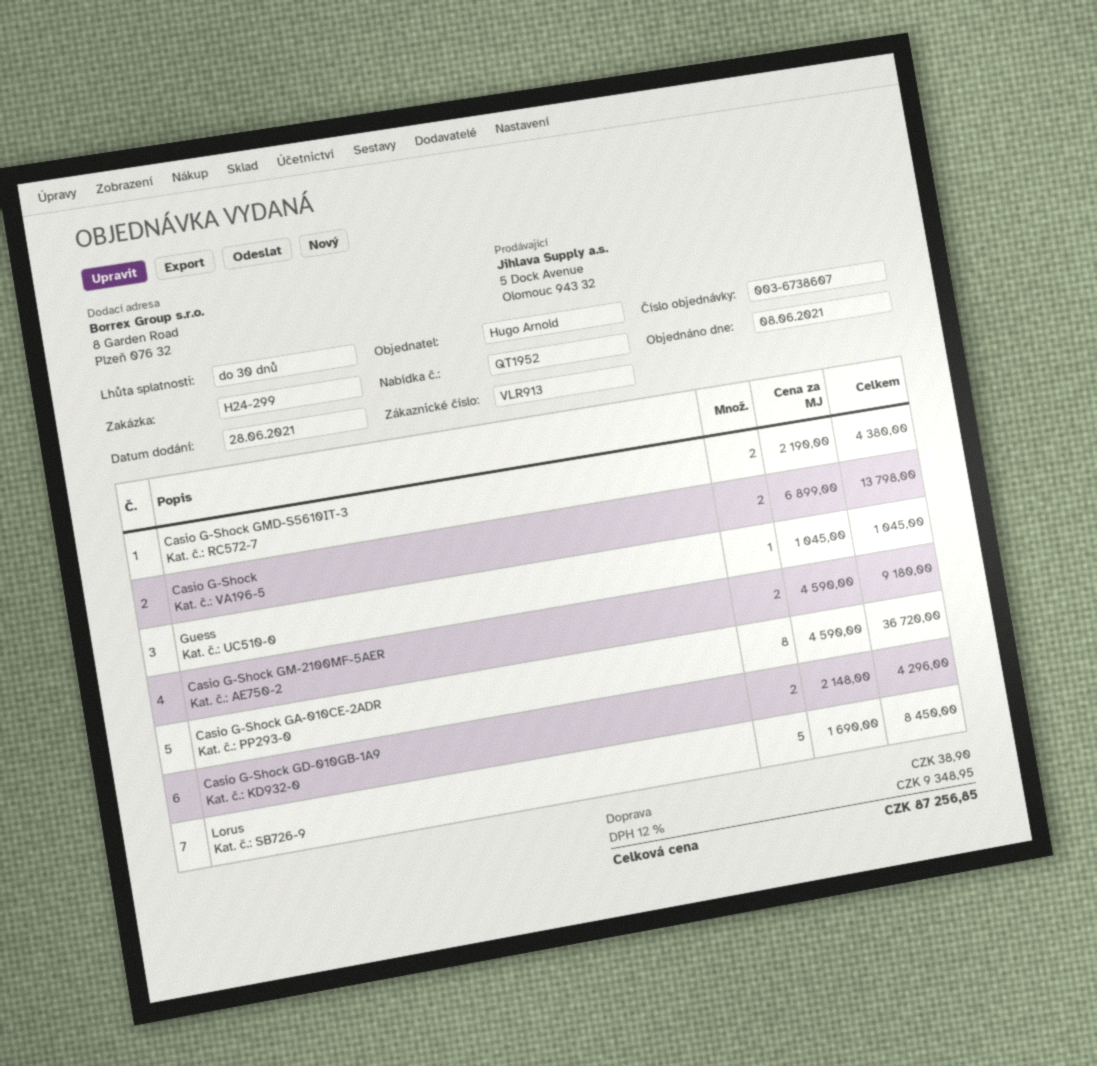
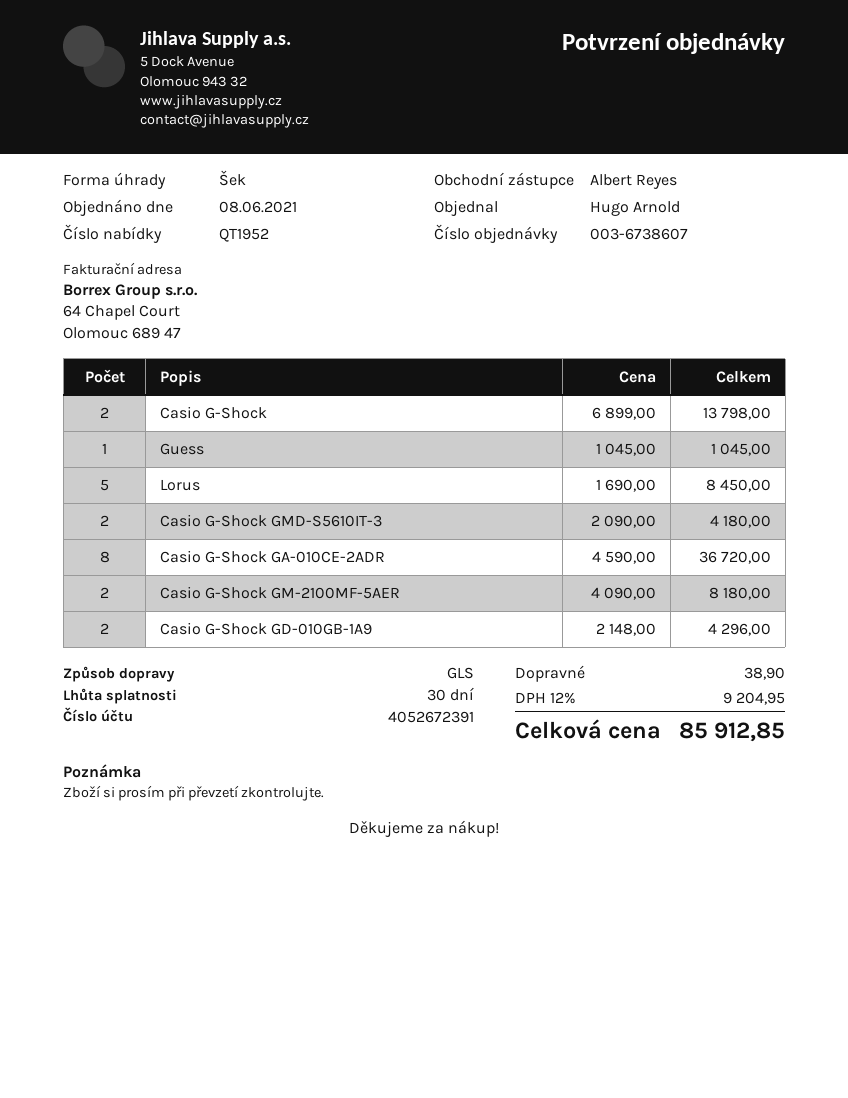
Casio G-Shock GMD-S5610IT-3: 2 x 2190.00 = 4380.00 -> 2 x 2090.00 = 4180.00
Casio G-Shock GM-2100MF-5AER: 2 x 4590.00 = 9180.00 -> 2 x 4090.00 = 8180.00
tax: 12% = 9348.95 -> 12% = 9204.95
total: 87256.85 -> 85912.85

